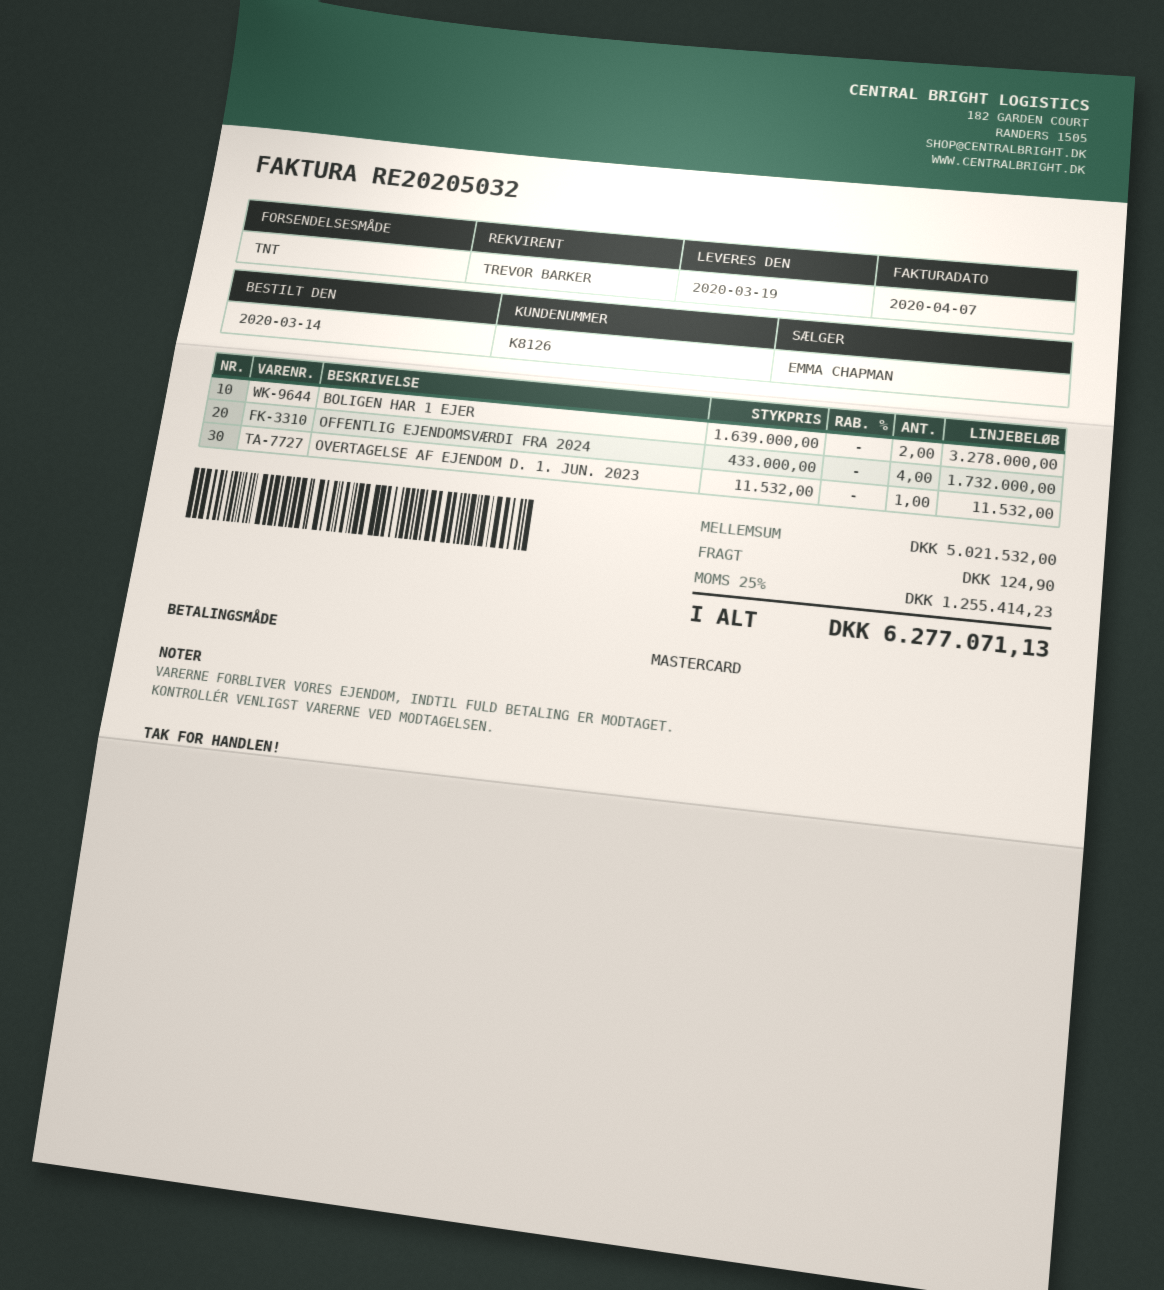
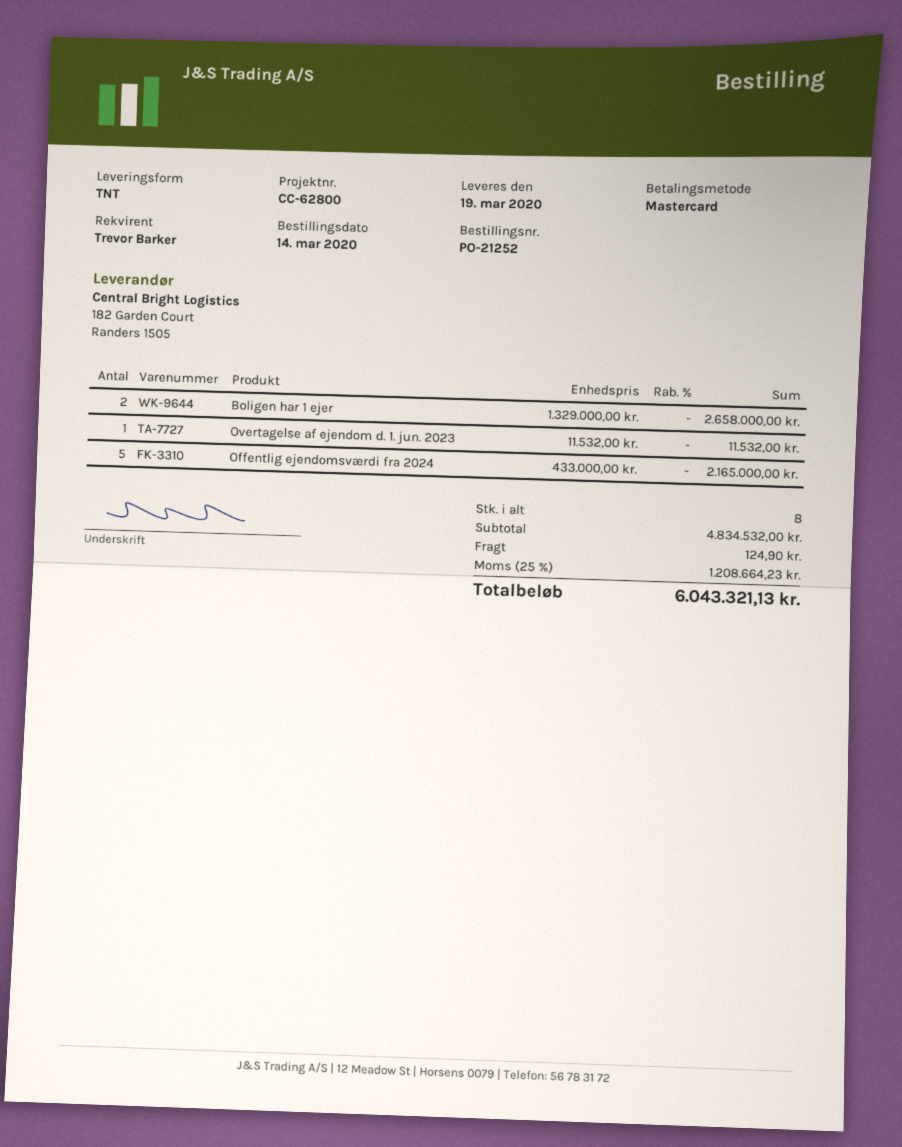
BOLIGEN HAR 1 EJER: 2 x 1639000.00 = 3278000.00 -> 2 x 1329000.00 = 2658000.00
OFFENTLIG EJENDOMSVÆRDI FRA 2024: 4 x 433000.00 = 1732000.00 -> 5 x 433000.00 = 2165000.00
subtotal: 5021532.00 -> 4834532.00
tax: 25% = 1255414.23 -> 25% = 1208664.23
total: 6277071.13 -> 6043321.13

